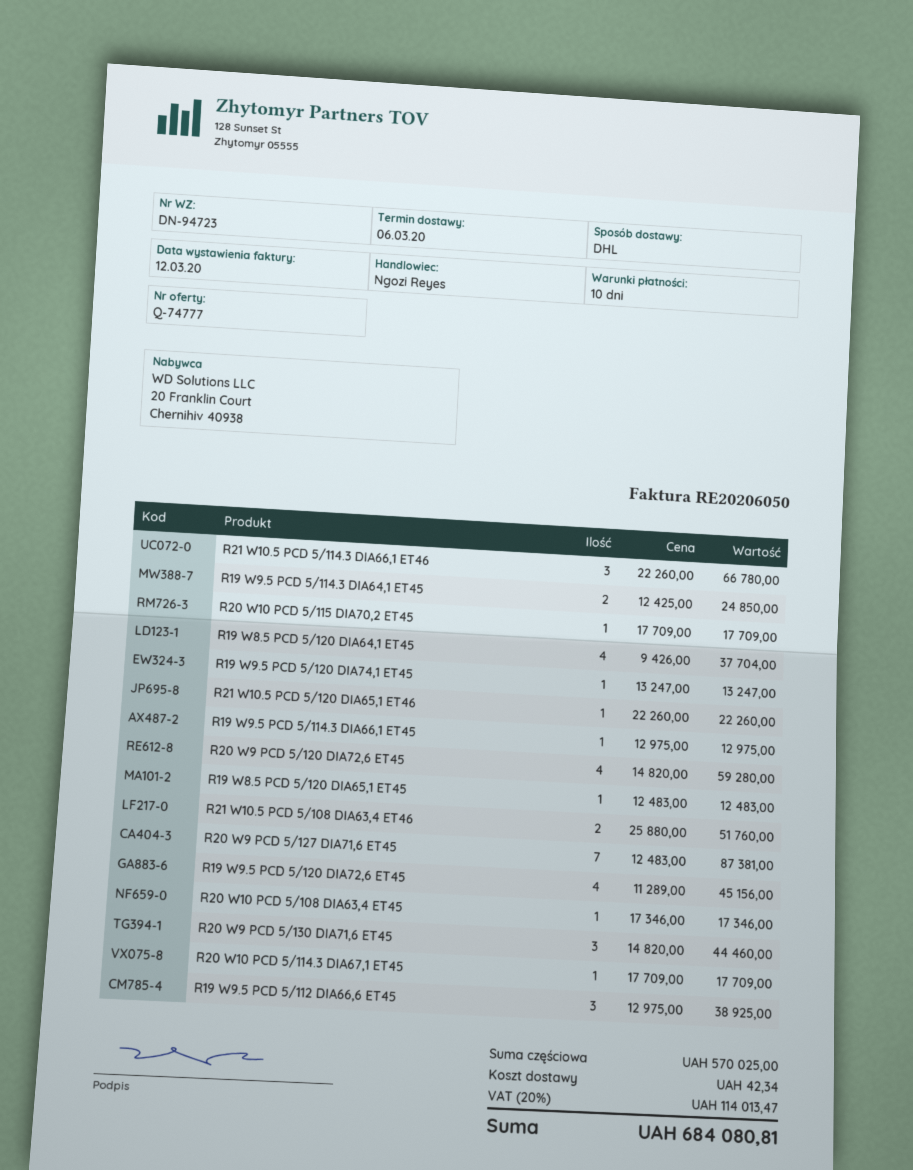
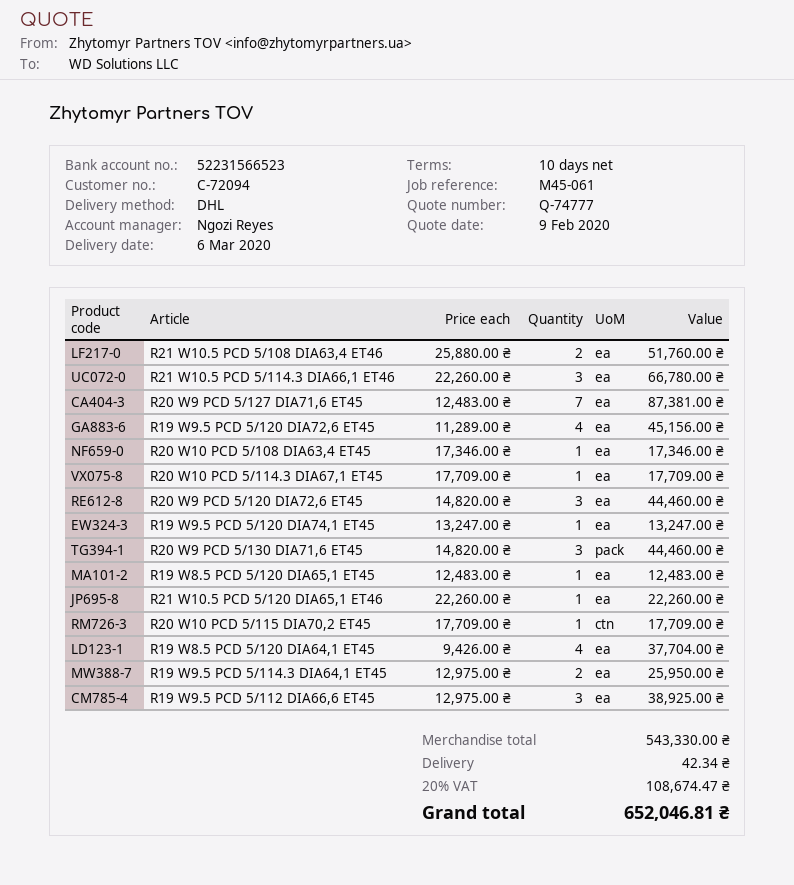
R19 W9.5 PCD 5/114.3 DIA64,1 ET45: 2 x 12425.00 = 24850.00 -> 2 x 12975.00 = 25950.00
R19 W9.5 PCD 5/114.3 DIA66,1 ET45: 1 x 12975.00 = 12975.00 -> none
R20 W9 PCD 5/120 DIA72,6 ET45: 4 x 14820.00 = 59280.00 -> 3 x 14820.00 = 44460.00
subtotal: 570025.00 -> 543330.00
tax: 20% = 114013.47 -> 20% = 108674.47
total: 684080.81 -> 652046.81

